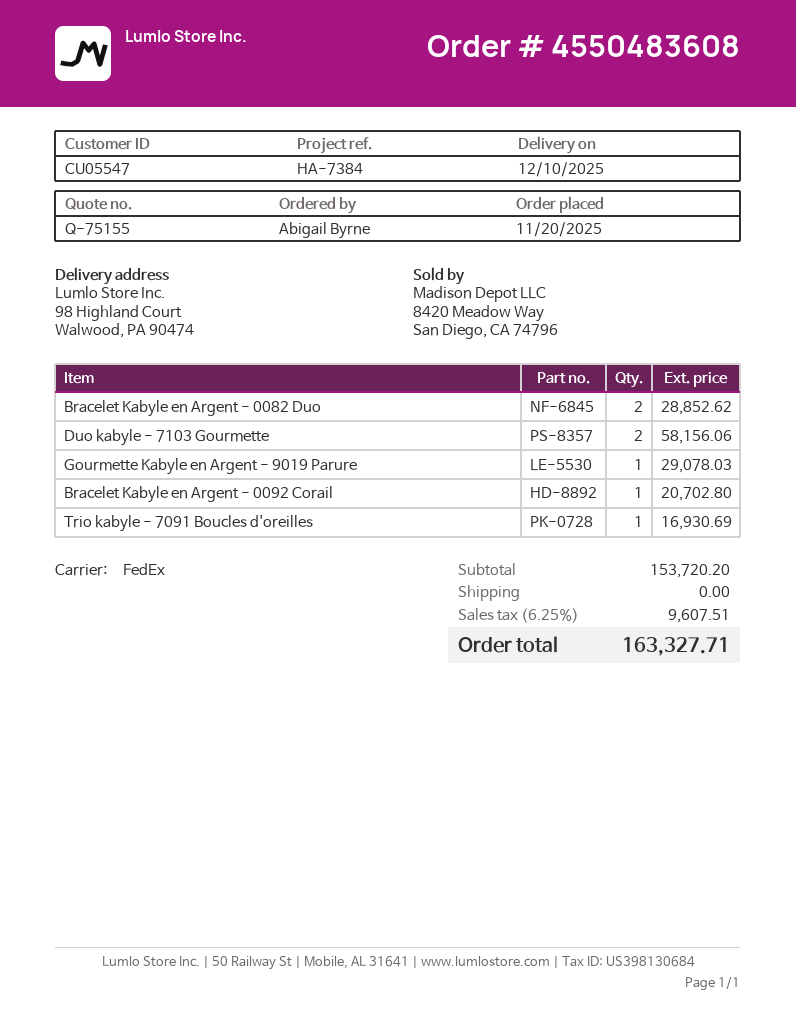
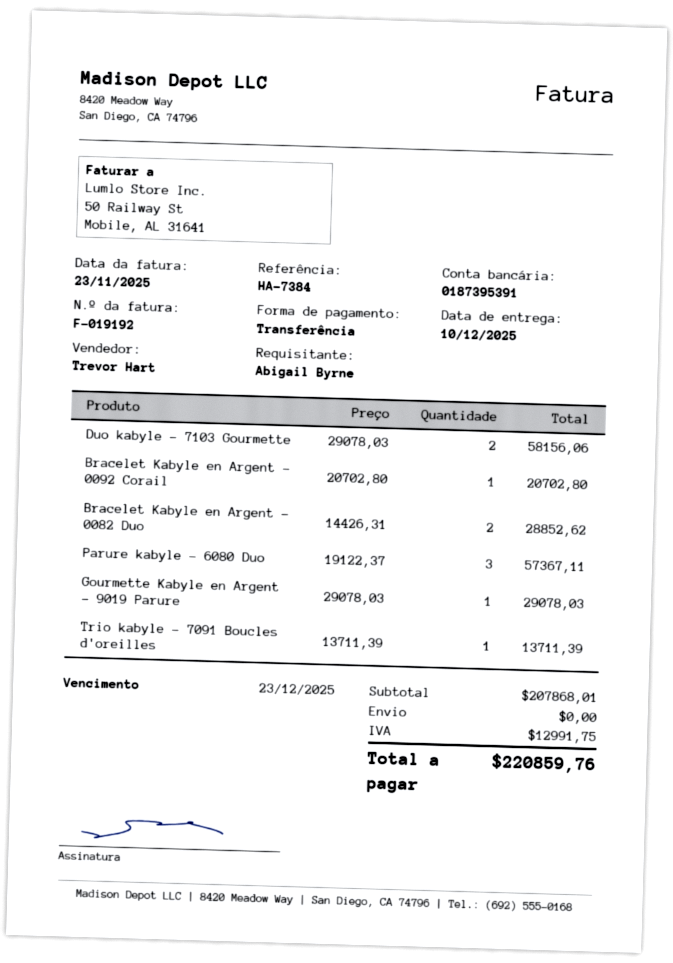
Trio kabyle - 7091 Boucles d'oreilles: 1 for 16930.69 -> 1 for 13711.39
Parure kabyle - 6080 Duo: none -> 3 for 57367.11
subtotal: 153720.20 -> 207868.01
tax: 9607.51 -> 12991.75
total: 163327.71 -> 220859.76

